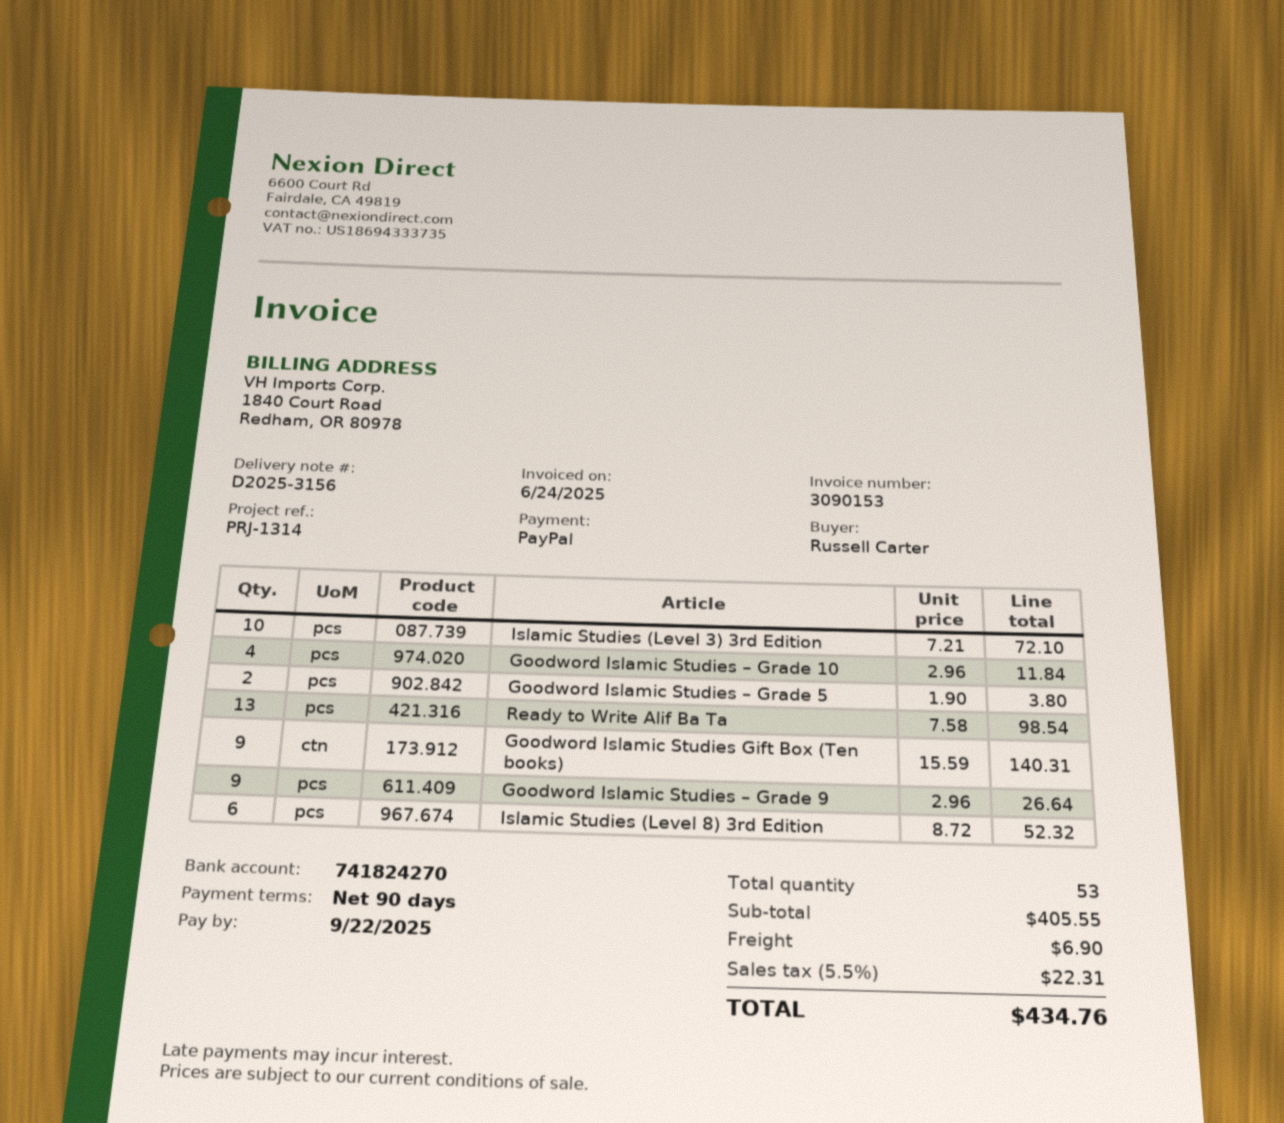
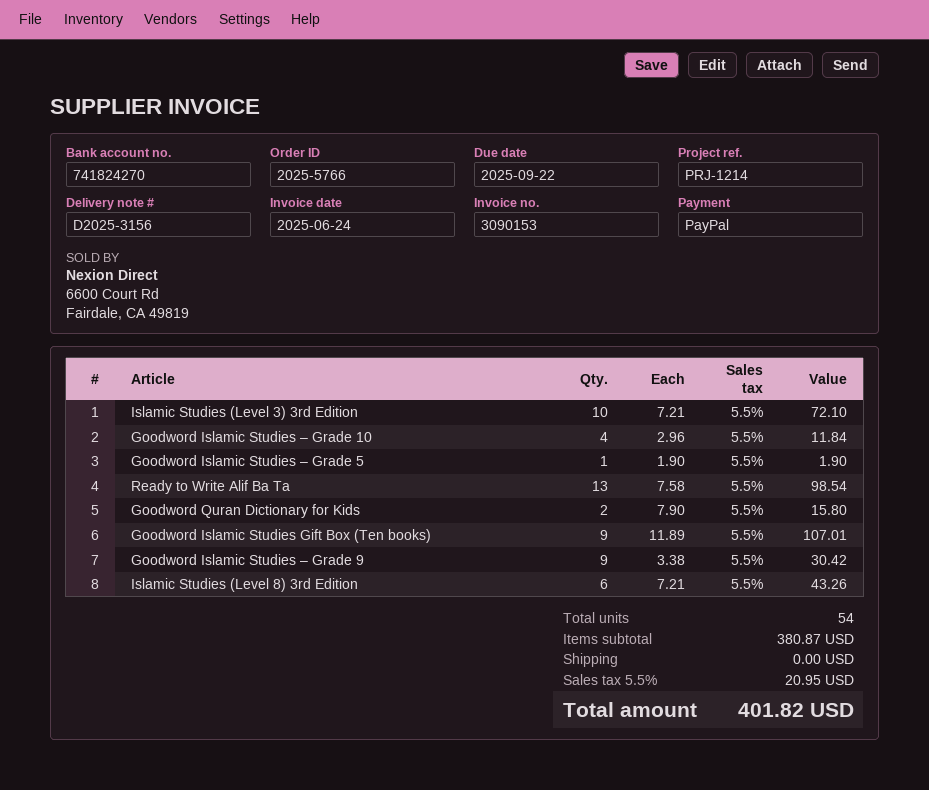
reference: PRJ-1314 -> PRJ-1214
Goodword Islamic Studies – Grade 5: 2 x 1.90 = 3.80 -> 1 x 1.90 = 1.90
Goodword Islamic Studies Gift Box (Ten books): 9 x 15.59 = 140.31 -> 9 x 11.89 = 107.01
Goodword Islamic Studies – Grade 9: 9 x 2.96 = 26.64 -> 9 x 3.38 = 30.42
Islamic Studies (Level 8) 3rd Edition: 6 x 8.72 = 52.32 -> 6 x 7.21 = 43.26
Goodword Quran Dictionary for Kids: none -> 2 x 7.90 = 15.80
total quantity: 53 -> 54
subtotal: 405.55 -> 380.87
shipping: 6.90 -> 0.00
tax: 5.5% = 22.31 -> 5.5% = 20.95
total: 434.76 -> 401.82

